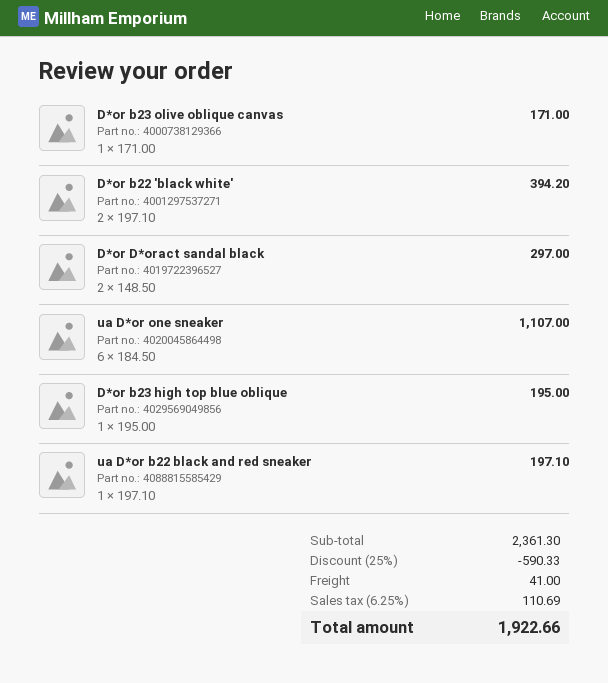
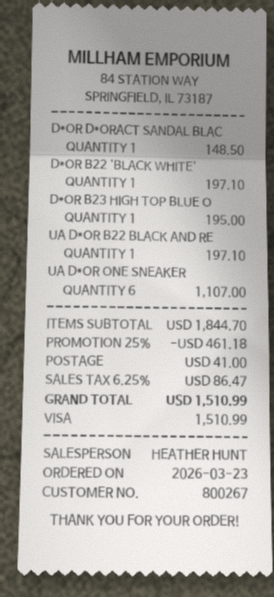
D*or b23 olive oblique canvas: 1 for 171.00 -> none
D*or b22 'black white': 2 for 394.20 -> 1 for 197.10
D*or D*oract sandal black: 2 for 297.00 -> 1 for 148.50
subtotal: 2361.30 -> 1844.70
discount: 25% = 590.33 -> 25% = 461.18
tax: 6.25% = 110.69 -> 6.25% = 86.47
total: 1922.66 -> 1510.99

